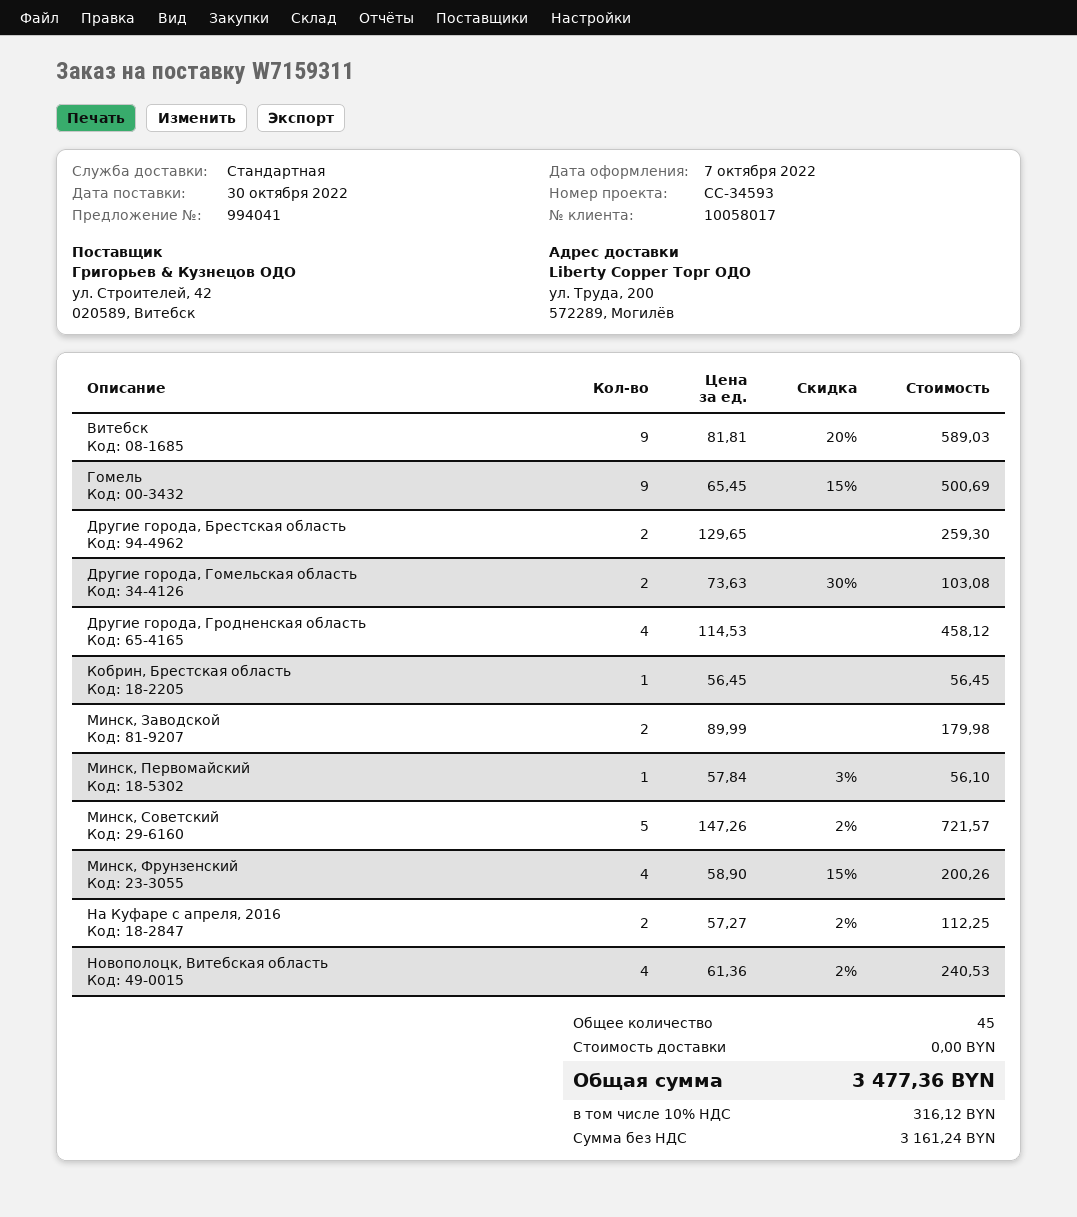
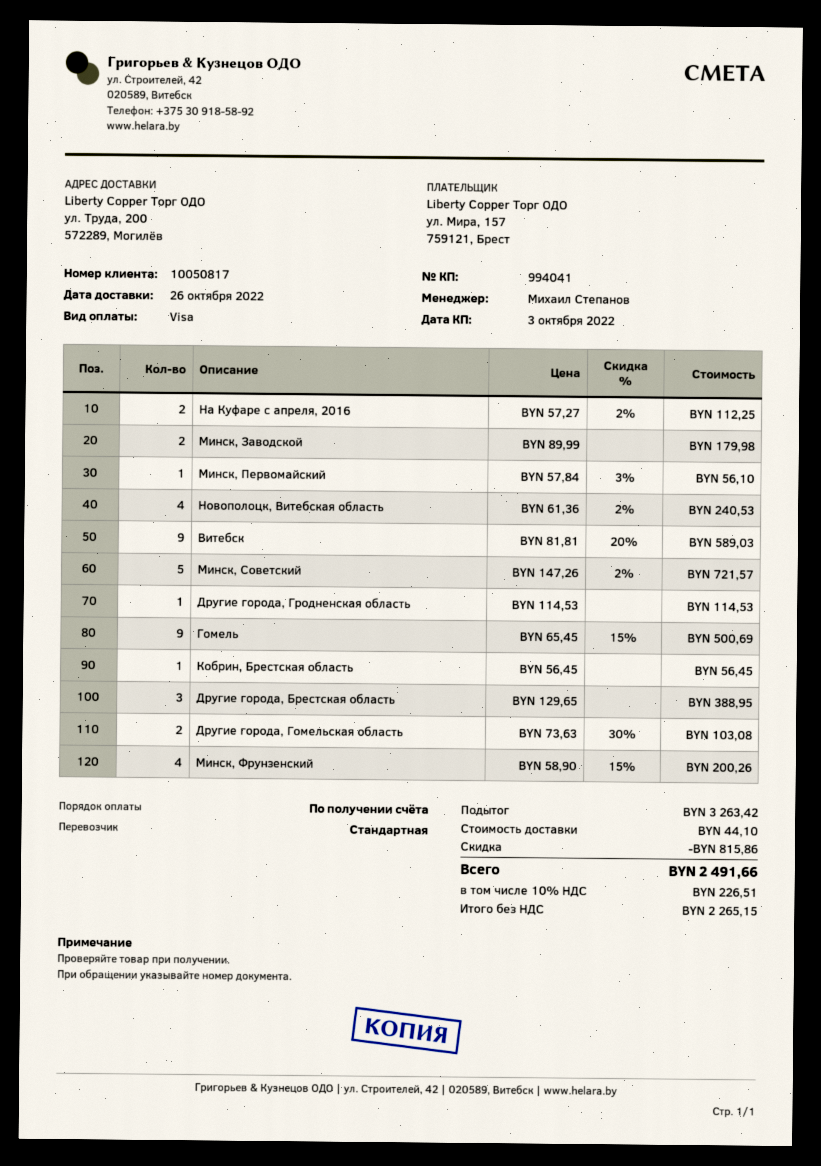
delivery date: 2022-10-30 -> 2022-10-26
customer number: 10058017 -> 10050817
Другие города, Брестская область: 2 x 129.65 = 259.30 -> 3 x 129.65 = 388.95
Другие города, Гродненская область: 4 x 114.53 = 458.12 -> 1 x 114.53 = 114.53
discount: none -> 815.86
shipping: 0.00 -> 44.10
net: 3161.24 -> 2265.15
tax: 10% = 316.12 -> 10% = 226.51
total: 3477.36 -> 2491.66

